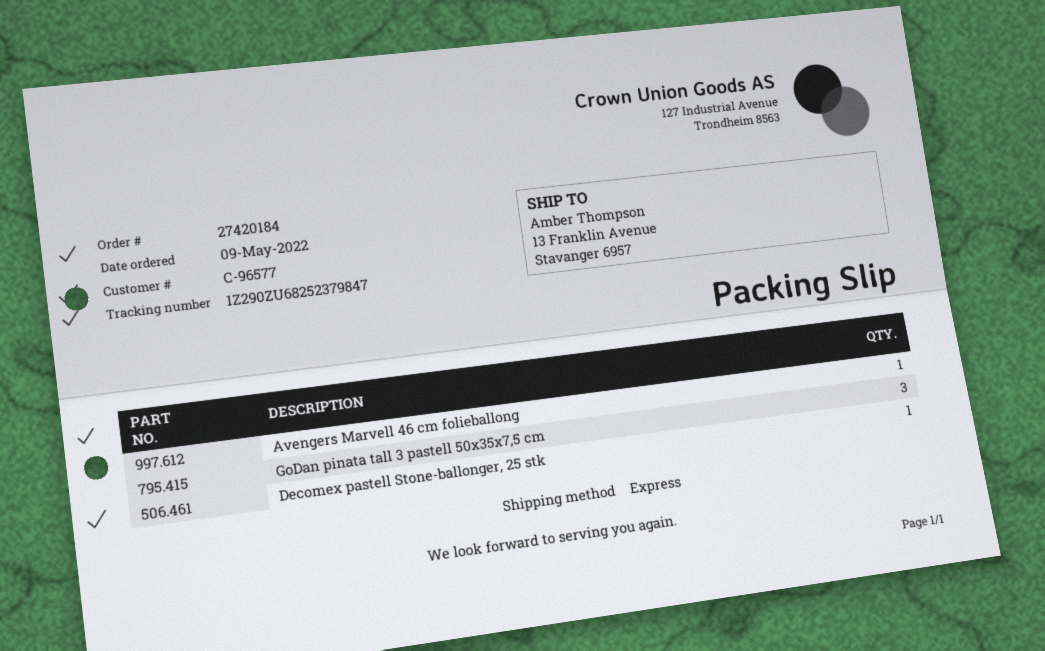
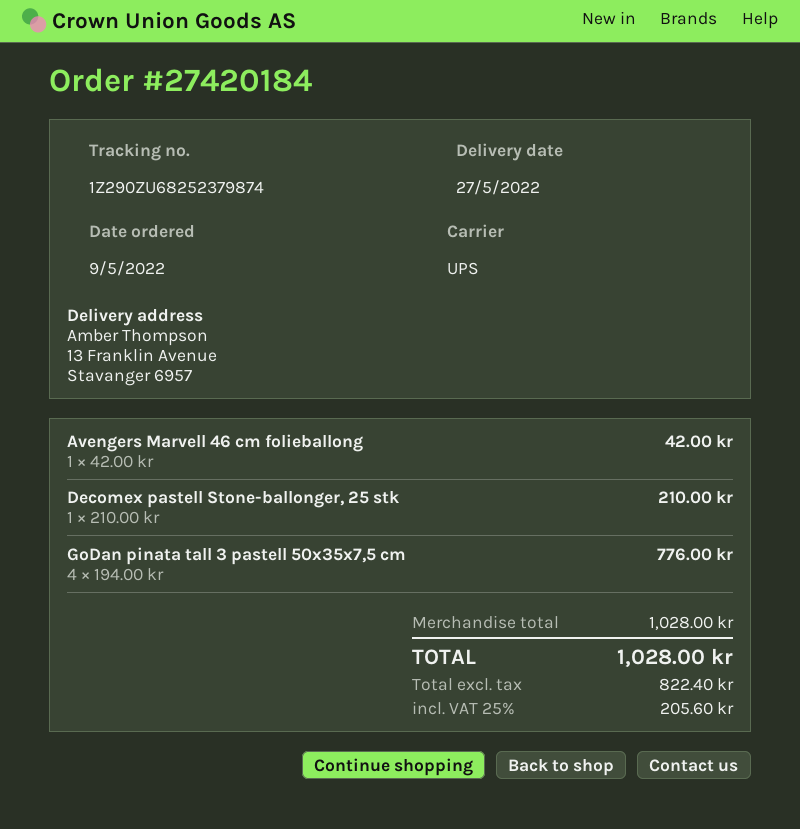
shipping method: express -> UPS
tracking number: 1Z290ZU68252379847 -> 1Z290ZU68252379874
GoDan pinata tall 3 pastell 50x35x7,5 cm: 3 -> 4

